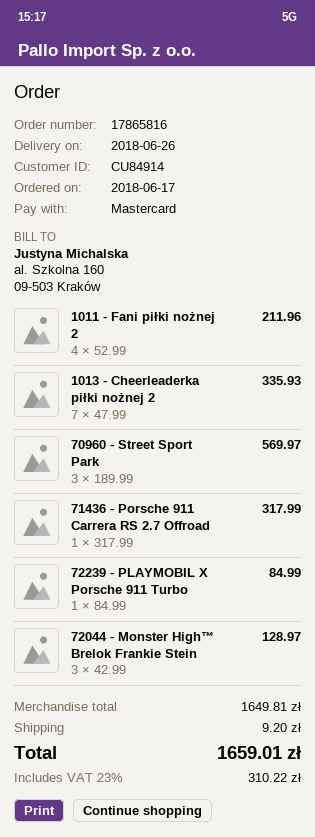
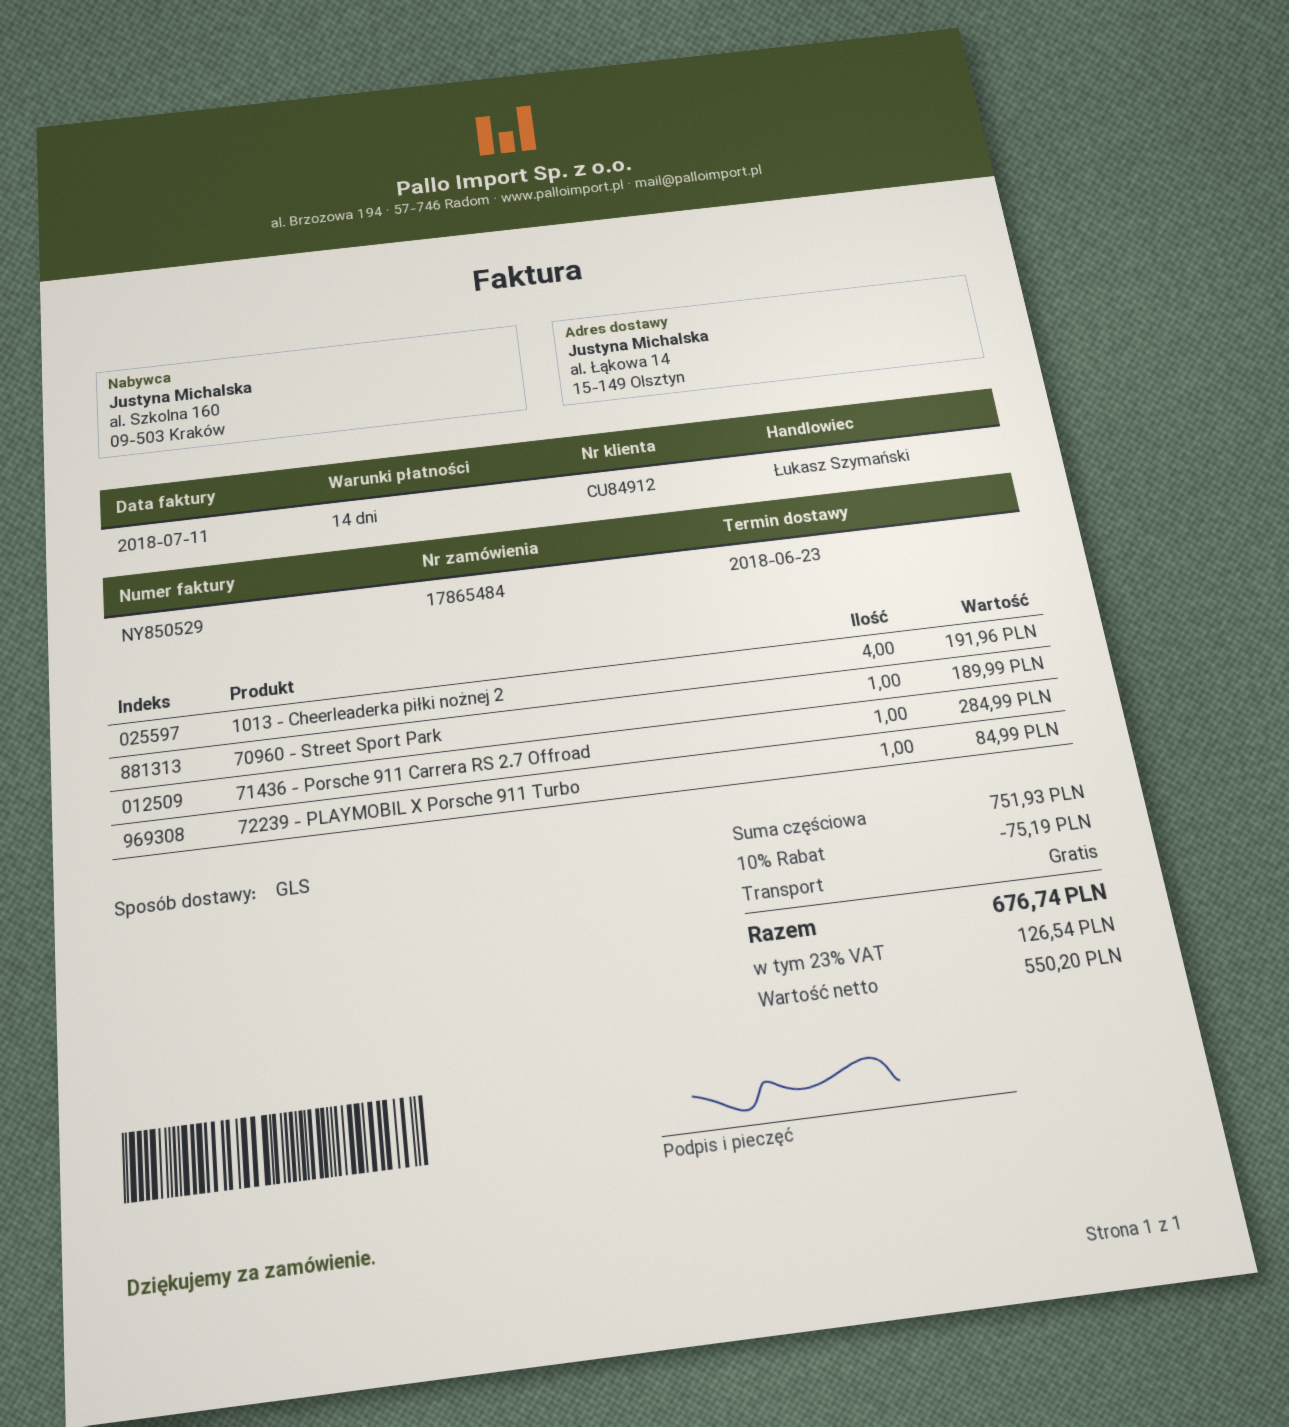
order number: 17865816 -> 17865484
delivery date: 2018-06-26 -> 2018-06-23
customer number: CU84914 -> CU84912
1011 - Fani piłki nożnej 2: 4 for 211.96 -> none
1013 - Cheerleaderka piłki nożnej 2: 7 for 335.93 -> 4 for 191.96
70960 - Street Sport Park: 3 for 569.97 -> 1 for 189.99
71436 - Porsche 911 Carrera RS 2.7 Offroad: 1 for 317.99 -> 1 for 284.99
72044 - Monster High™ Brelok Frankie Stein: 3 for 128.97 -> none
subtotal: 1649.81 -> 751.93
discount: none -> 10% = 75.19
shipping: 9.20 -> 0.00
tax: 23% = 310.22 -> 23% = 126.54
total: 1659.01 -> 676.74

